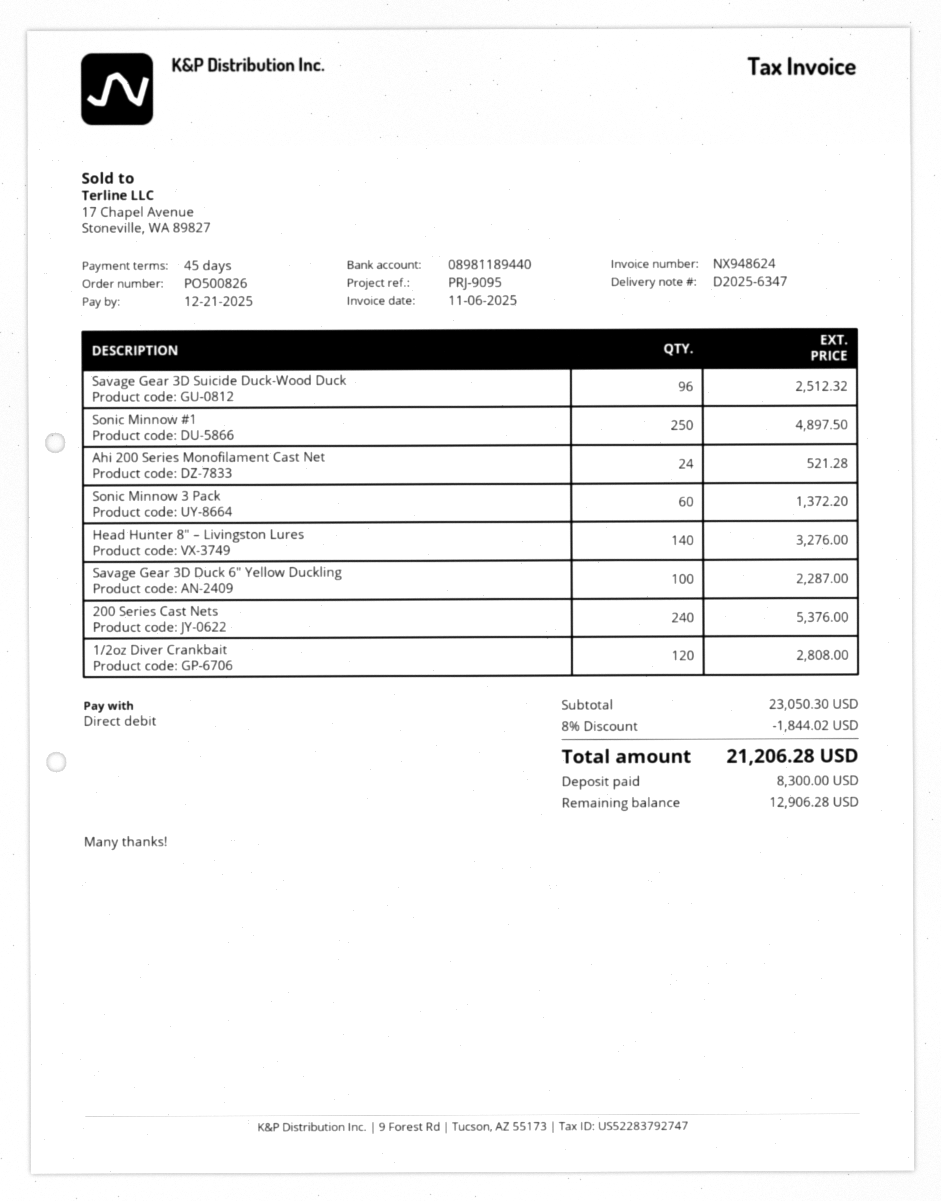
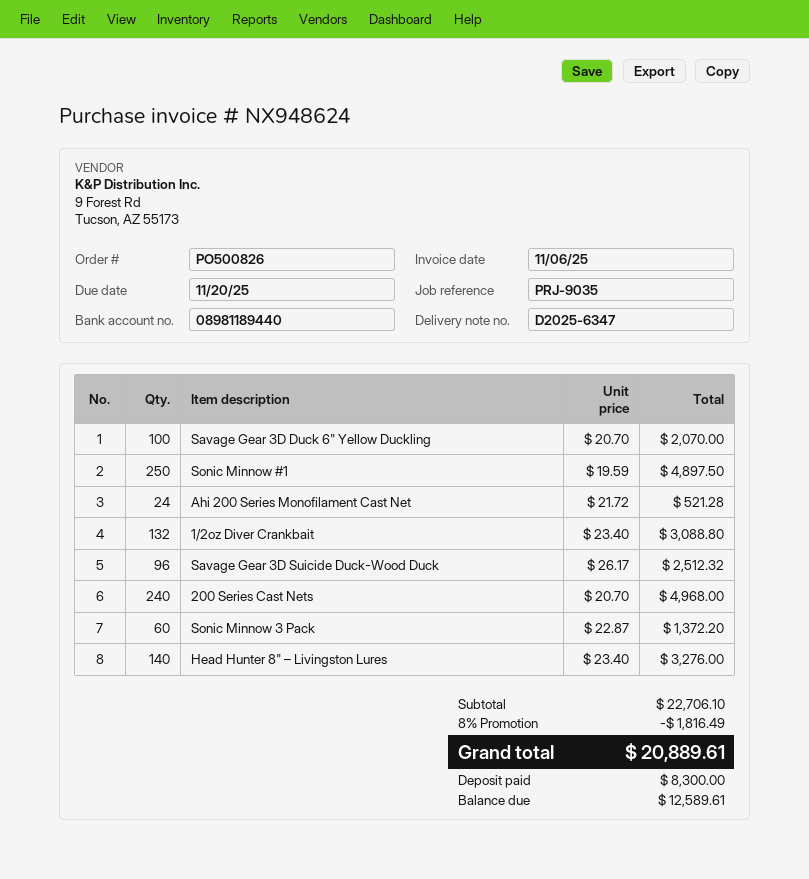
due date: 2025-12-21 -> 2025-11-20
reference: PRJ-9095 -> PRJ-9035
Savage Gear 3D Duck 6" Yellow Duckling: 100 for 2287.00 -> 100 for 2070.00
200 Series Cast Nets: 240 for 5376.00 -> 240 for 4968.00
1/2oz Diver Crankbait: 120 for 2808.00 -> 132 for 3088.80
subtotal: 23050.30 -> 22706.10
discount: 8% = 1844.02 -> 8% = 1816.49
total: 21206.28 -> 20889.61
balance: 12906.28 -> 12589.61

